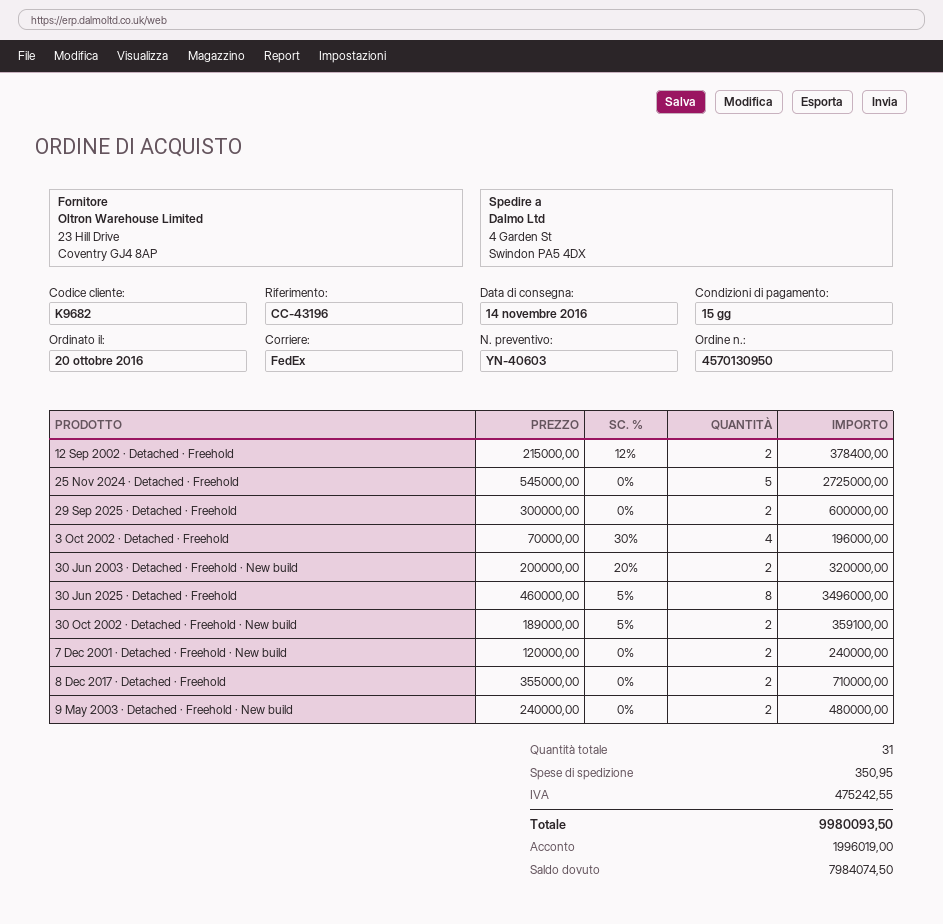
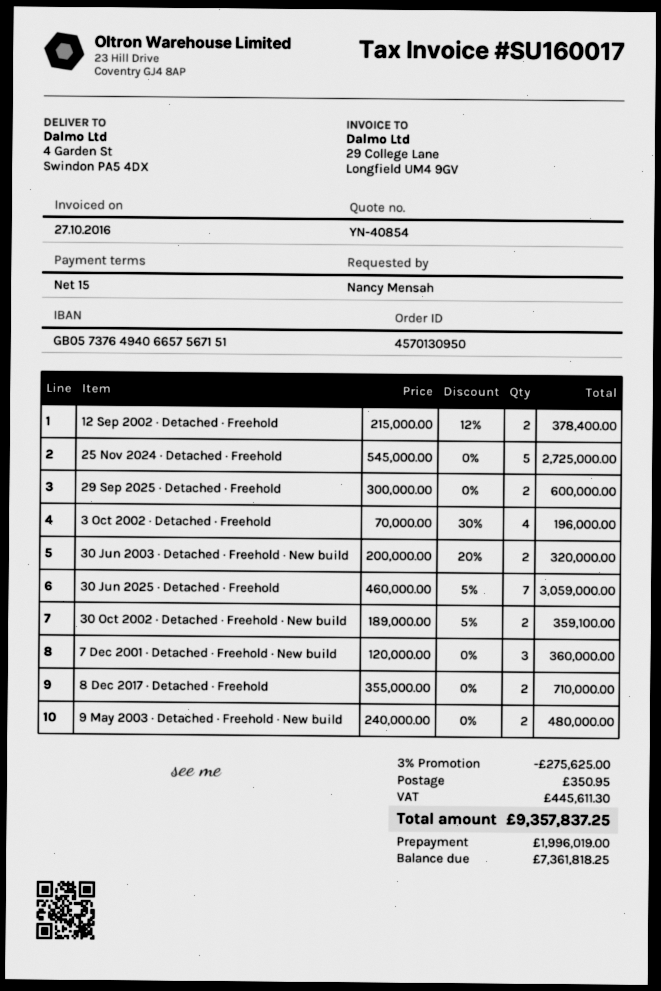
quote number: YN-40603 -> YN-40854
30 Jun 2025 · Detached · Freehold: 8 x 460000.00 - 5% = 3496000.00 -> 7 x 460000.00 - 5% = 3059000.00
7 Dec 2001 · Detached · Freehold · New build: 2 x 120000.00 = 240000.00 -> 3 x 120000.00 = 360000.00
discount: none -> 3% = 275625.00
tax: 475242.55 -> 445611.30
total: 9980093.50 -> 9357837.25
balance: 7984074.50 -> 7361818.25

